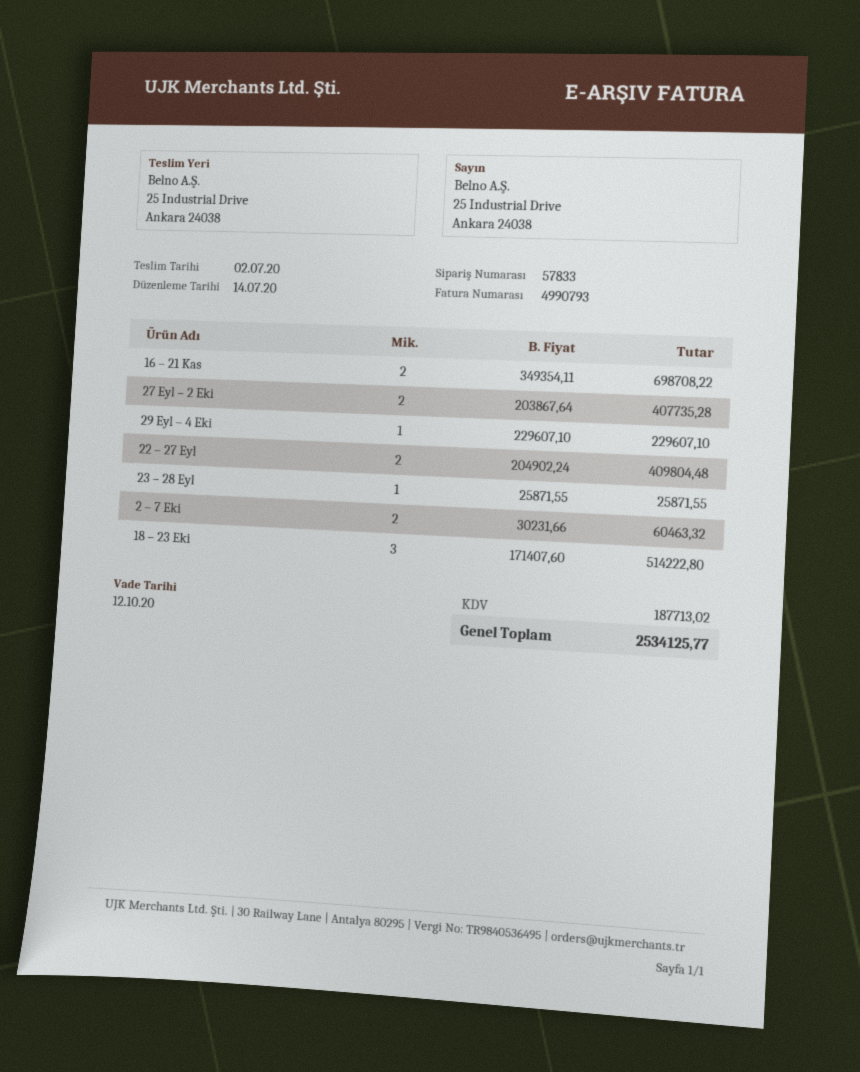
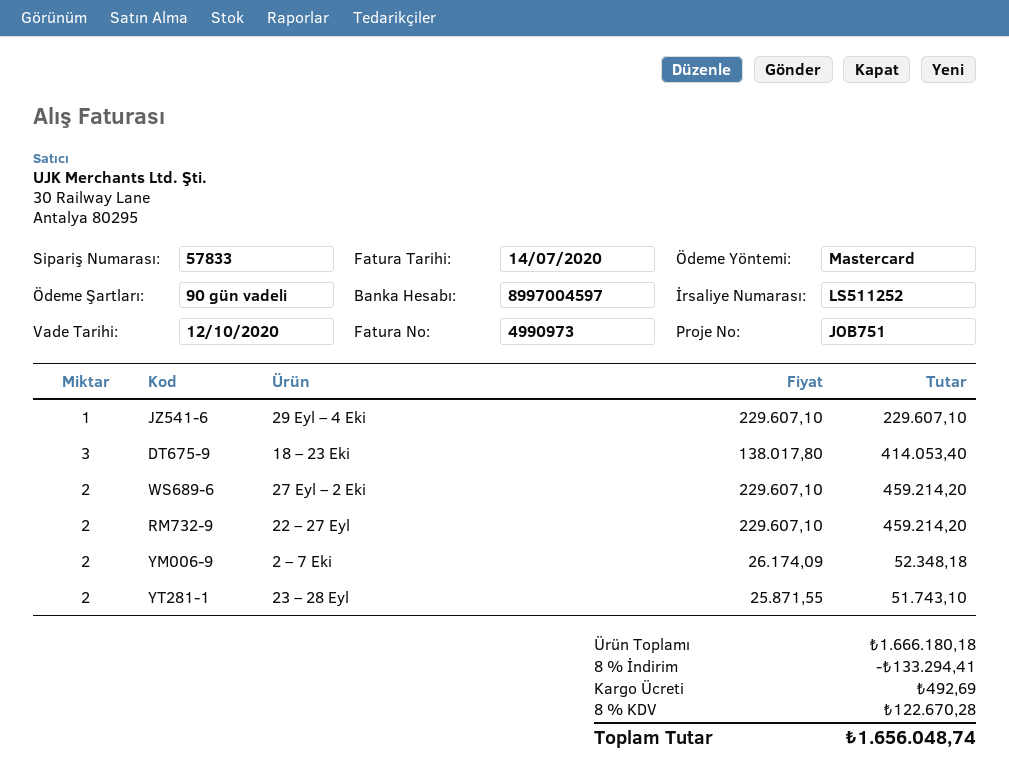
invoice number: 4990793 -> 4990973
16 – 21 Kas: 2 x 349354.11 = 698708.22 -> none
27 Eyl – 2 Eki: 2 x 203867.64 = 407735.28 -> 2 x 229607.10 = 459214.20
22 – 27 Eyl: 2 x 204902.24 = 409804.48 -> 2 x 229607.10 = 459214.20
23 – 28 Eyl: 1 x 25871.55 = 25871.55 -> 2 x 25871.55 = 51743.10
2 – 7 Eki: 2 x 30231.66 = 60463.32 -> 2 x 26174.09 = 52348.18
18 – 23 Eki: 3 x 171407.60 = 514222.80 -> 3 x 138017.80 = 414053.40
discount: none -> 8% = 133294.41
shipping: none -> 492.69
tax: 187713.02 -> 122670.28
total: 2534125.77 -> 1656048.74

